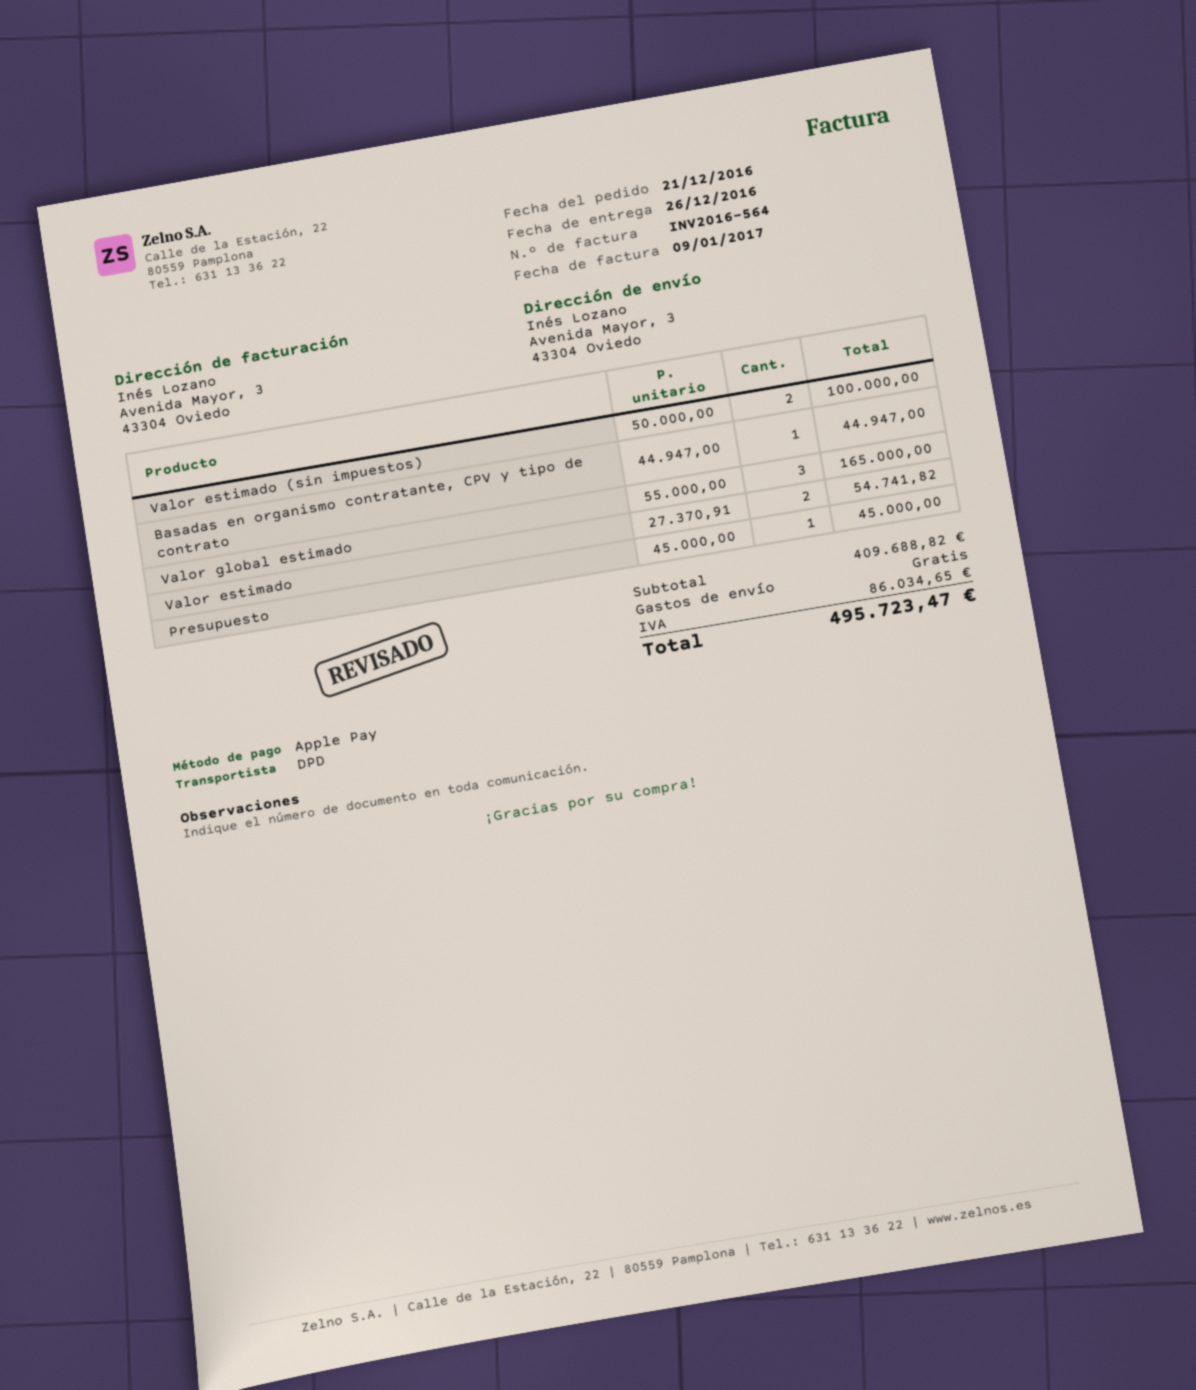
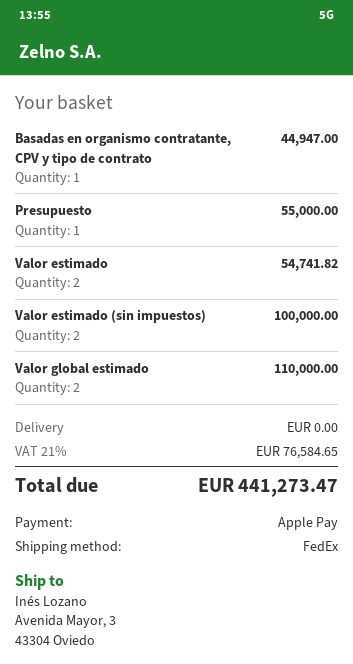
shipping method: DPD -> FedEx
Valor global estimado: 3 for 165000.00 -> 2 for 110000.00
Presupuesto: 1 for 45000.00 -> 1 for 55000.00
tax: 86034.65 -> 76584.65
total: 495723.47 -> 441273.47

